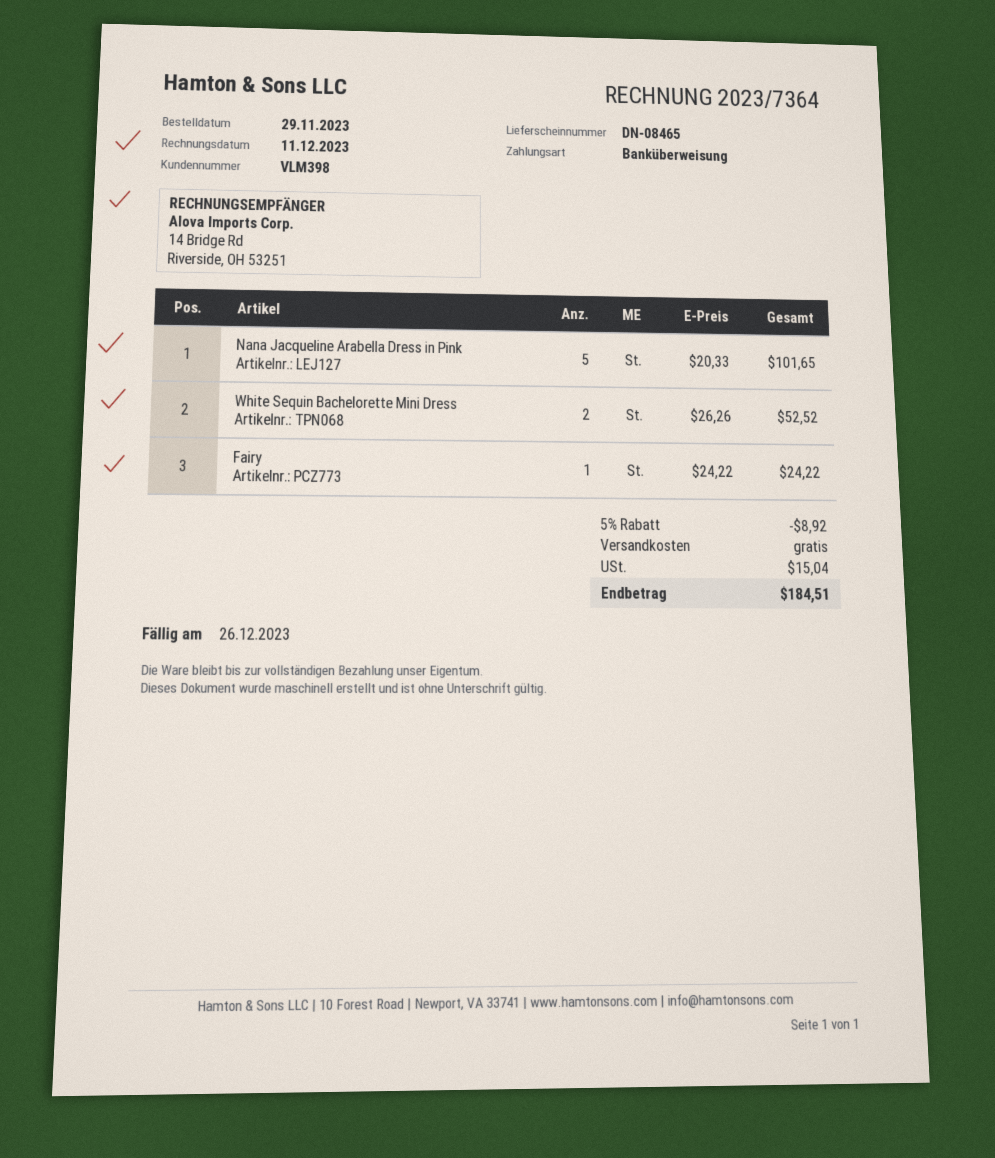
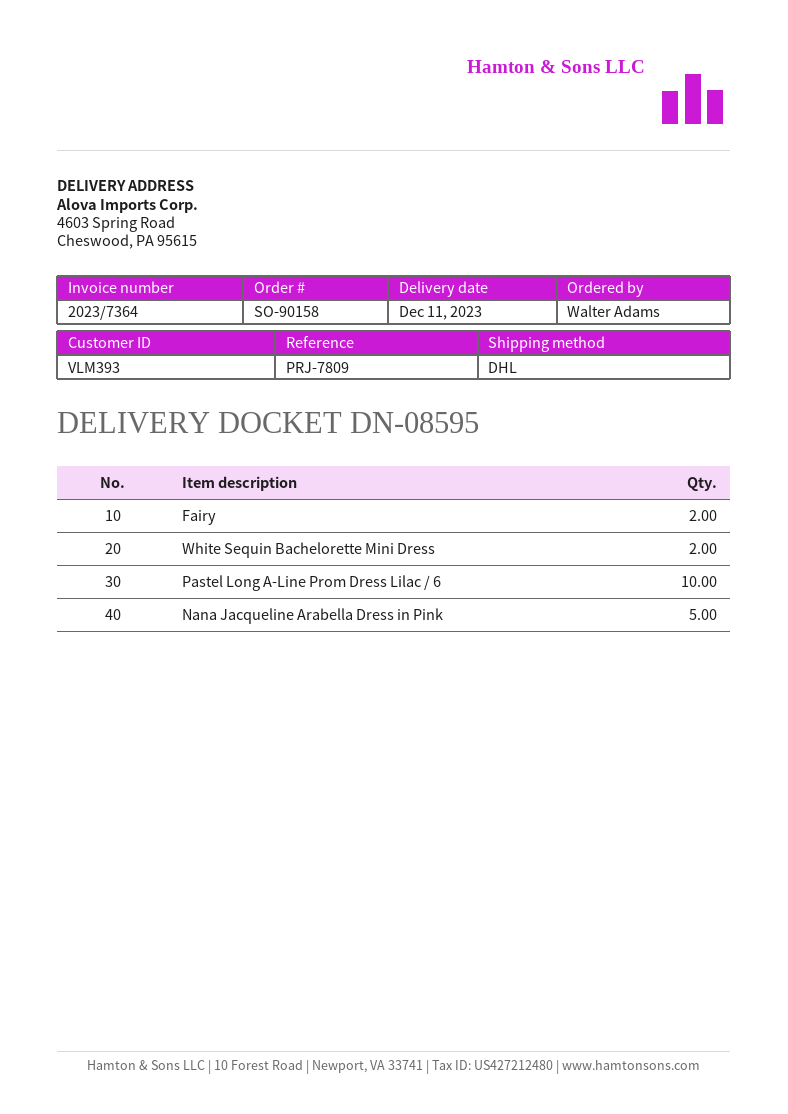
delivery note number: DN-08465 -> DN-08595
customer number: VLM398 -> VLM393
Fairy: 1 -> 2
Pastel Long A-Line Prom Dress Lilac / 6: none -> 10

